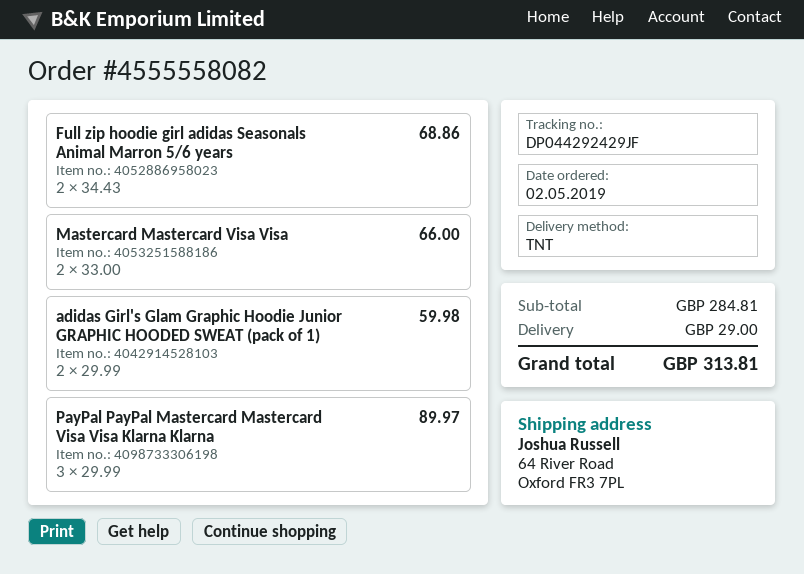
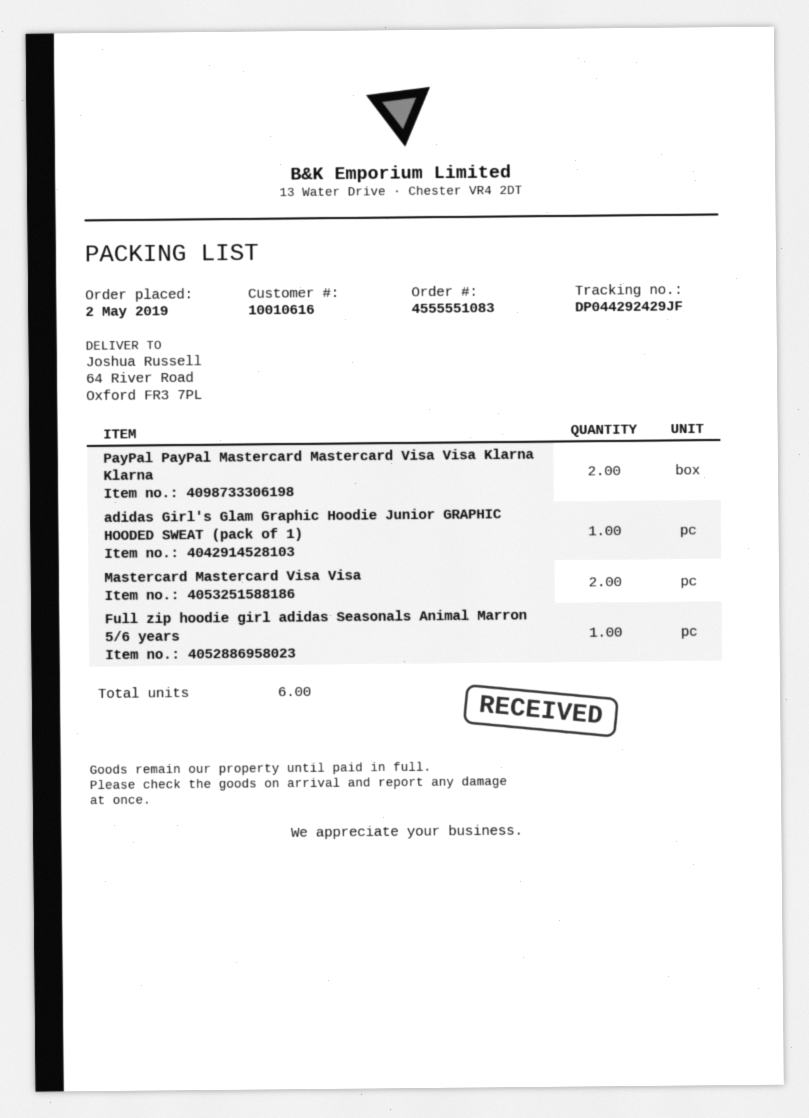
order number: 4555558082 -> 4555551083
Full zip hoodie girl adidas Seasonals Animal Marron 5/6 years: 2 -> 1
adidas Girl's Glam Graphic Hoodie Junior GRAPHIC HOODED SWEAT (pack of 1): 2 -> 1
PayPal PayPal Mastercard Mastercard Visa Visa Klarna Klarna: 3 -> 2

